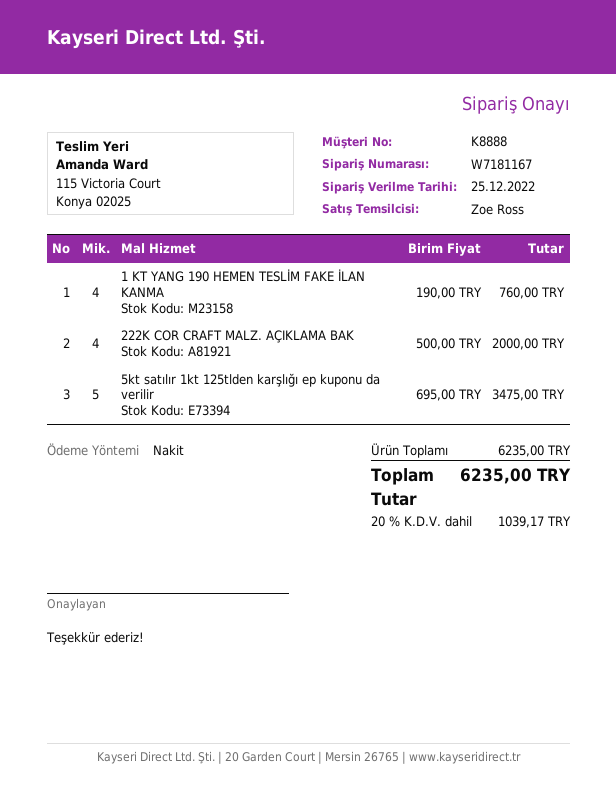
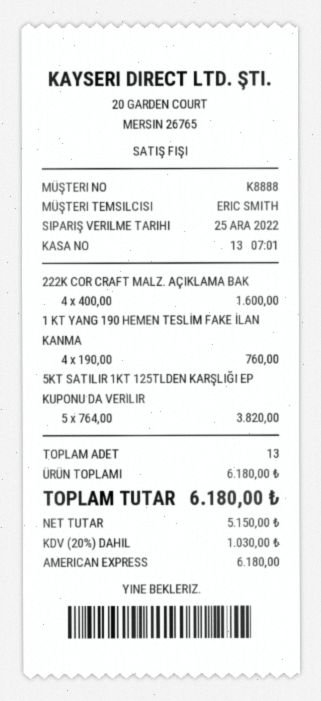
sales rep: Zoe Ross -> ERIC SMITH
payment method: cash -> American Express
222K COR CRAFT MALZ. AÇIKLAMA BAK: 4 x 500.00 = 2000.00 -> 4 x 400.00 = 1600.00
5kt satılır 1kt 125tlden karşlığı ep kuponu da verilir: 5 x 695.00 = 3475.00 -> 5 x 764.00 = 3820.00
subtotal: 6235.00 -> 6180.00
tax: 20% = 1039.17 -> 20% = 1030.00
total: 6235.00 -> 6180.00

